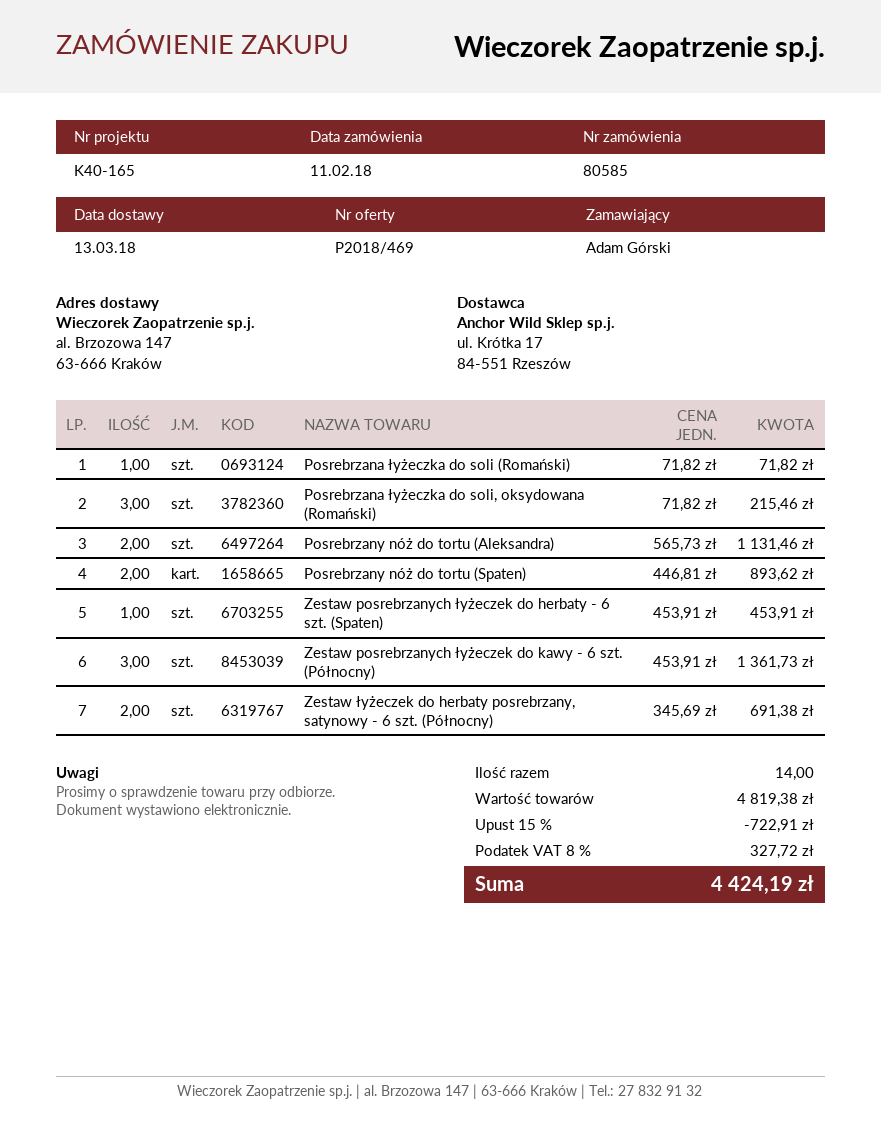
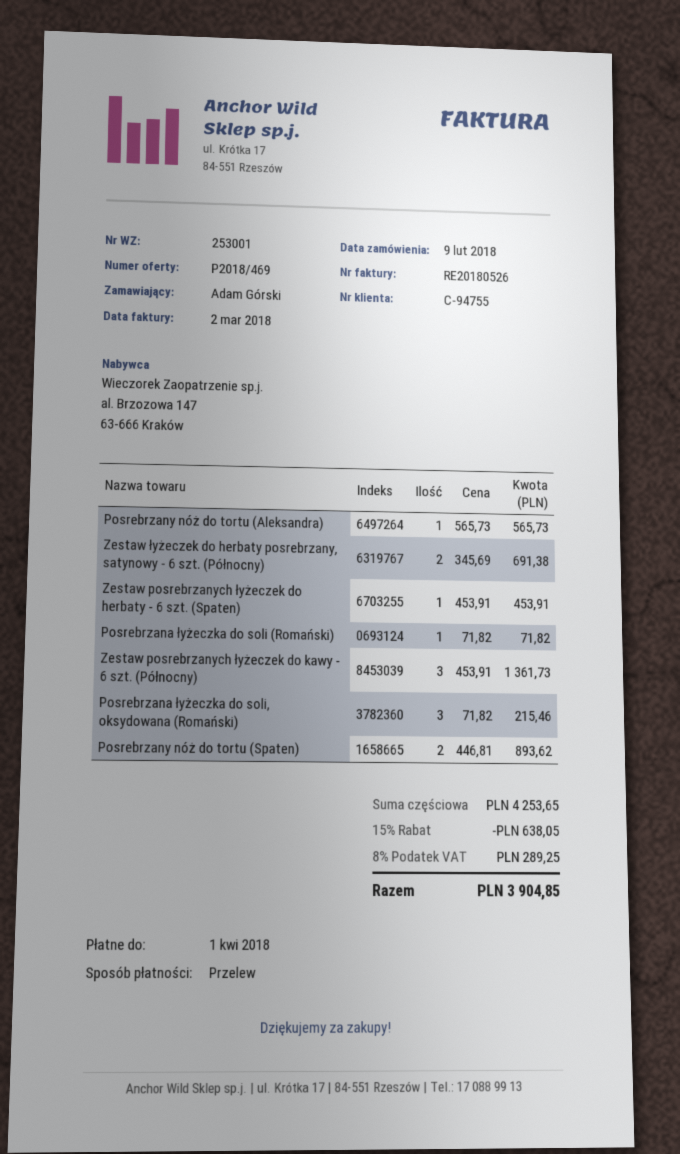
order date: 2018-02-11 -> 2018-02-09
Posrebrzany nóż do tortu (Aleksandra): 2 x 565.73 = 1131.46 -> 1 x 565.73 = 565.73
subtotal: 4819.38 -> 4253.65
discount: 15% = 722.91 -> 15% = 638.05
tax: 8% = 327.72 -> 8% = 289.25
total: 4424.19 -> 3904.85

